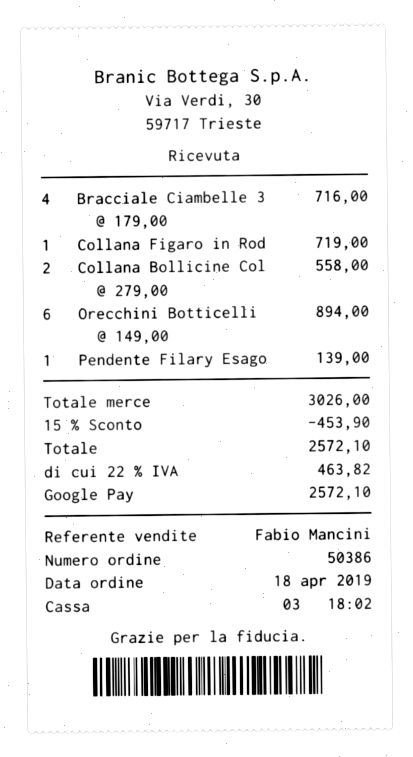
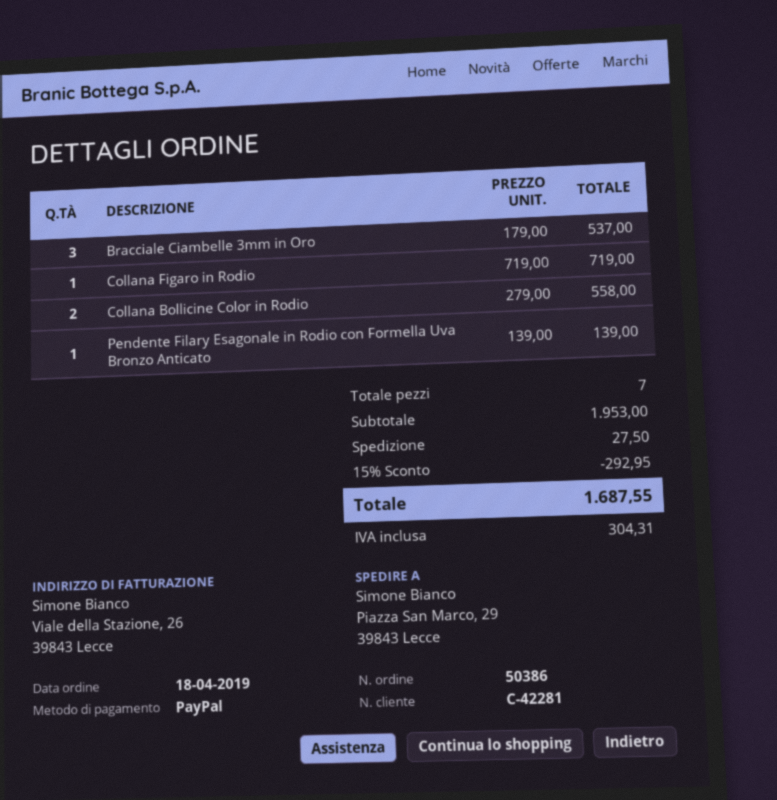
payment method: Google Pay -> PayPal
Bracciale Ciambelle 3: 4 x 179.00 = 716.00 -> 3 x 179.00 = 537.00
Orecchini Botticelli: 6 x 149.00 = 894.00 -> none
subtotal: 3026.00 -> 1953.00
discount: 15% = 453.90 -> 15% = 292.95
shipping: none -> 27.50
tax: 463.82 -> 304.31
total: 2572.10 -> 1687.55

